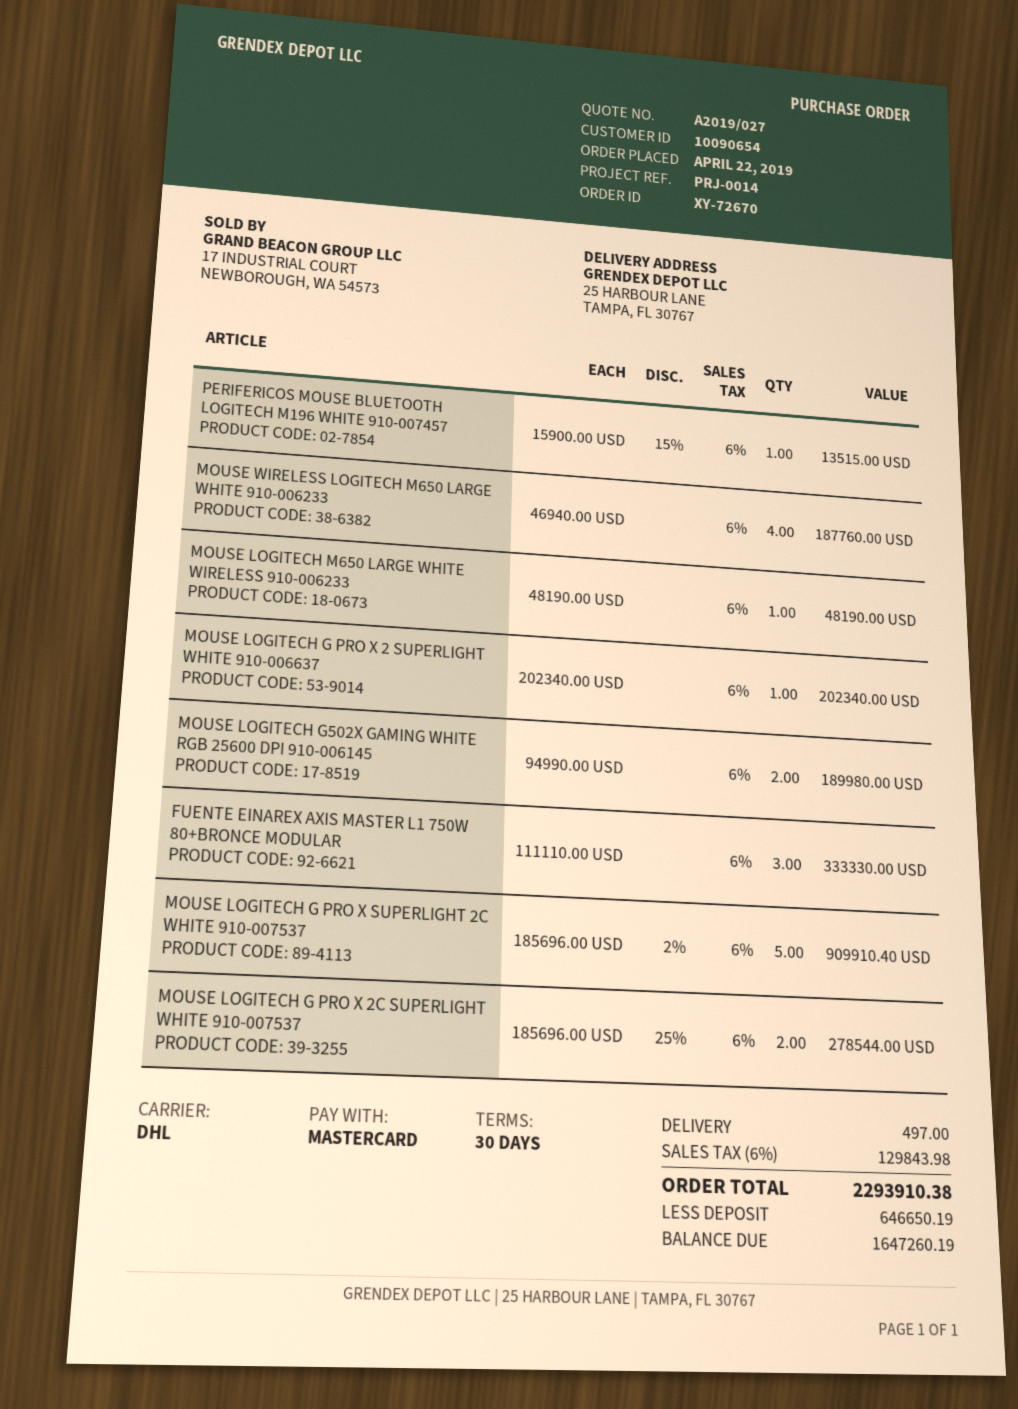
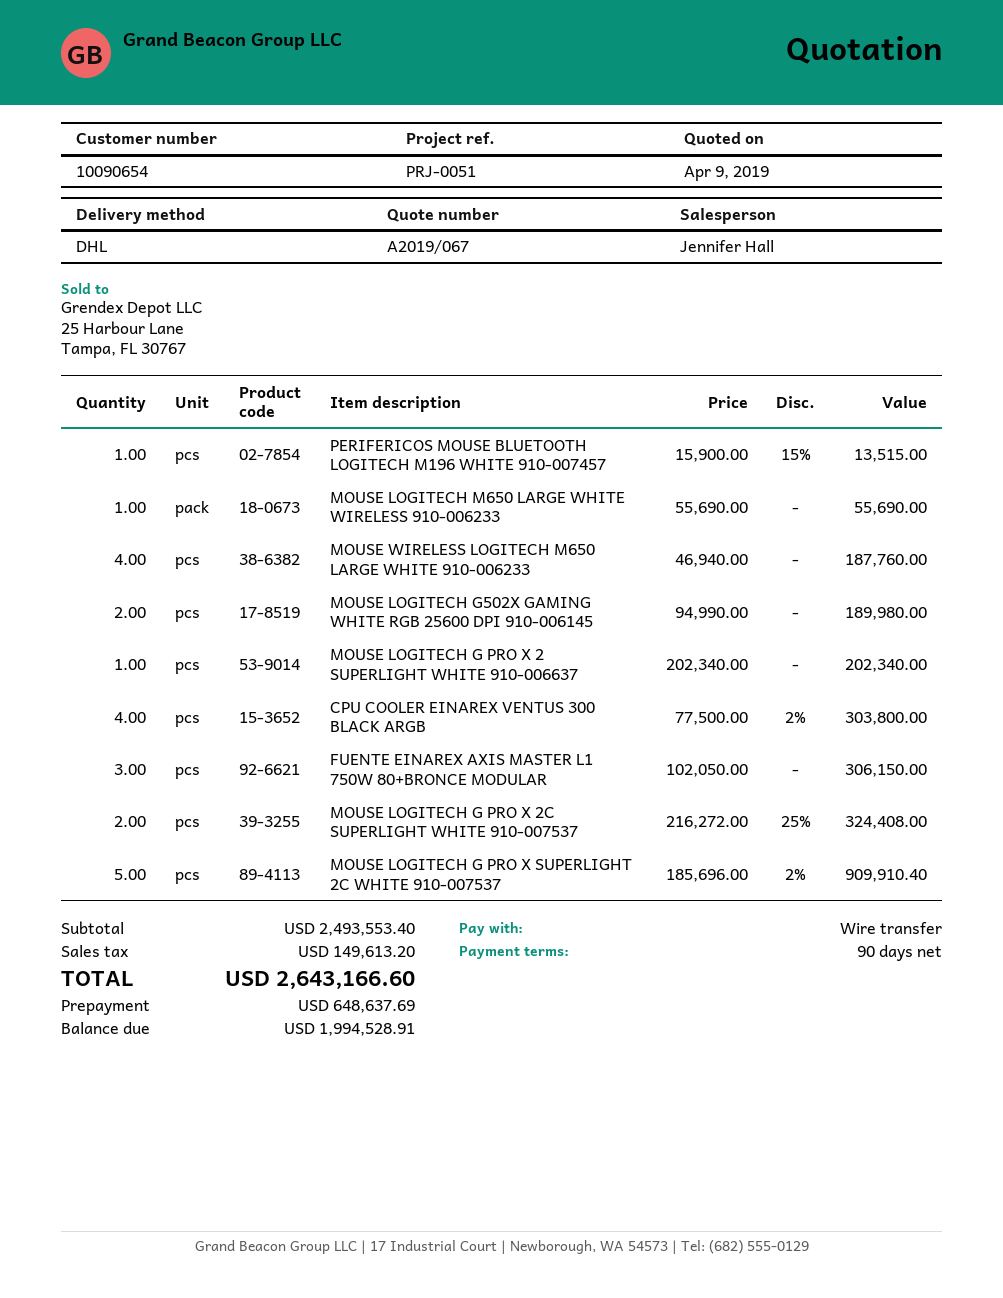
quote number: A2019/027 -> A2019/067
payment terms: 30 days -> 90 days
reference: PRJ-0014 -> PRJ-0051
payment method: Mastercard -> bank transfer
MOUSE LOGITECH M650 LARGE WHITE WIRELESS 910-006233: 1 x 48190.00 = 48190.00 -> 1 x 55690.00 = 55690.00
FUENTE EINAREX AXIS MASTER L1 750W 80+BRONCE MODULAR: 3 x 111110.00 = 333330.00 -> 3 x 102050.00 = 306150.00
MOUSE LOGITECH G PRO X 2C SUPERLIGHT WHITE 910-007537: 2 x 185696.00 - 25% = 278544.00 -> 2 x 216272.00 - 25% = 324408.00
CPU COOLER EINAREX VENTUS 300 BLACK ARGB: none -> 4 x 77500.00 - 2% = 303800.00
shipping: 497.00 -> none
tax: 129843.98 -> 149613.20
total: 2293910.38 -> 2643166.60
deposit: 646650.19 -> 648637.69
balance: 1647260.19 -> 1994528.91

